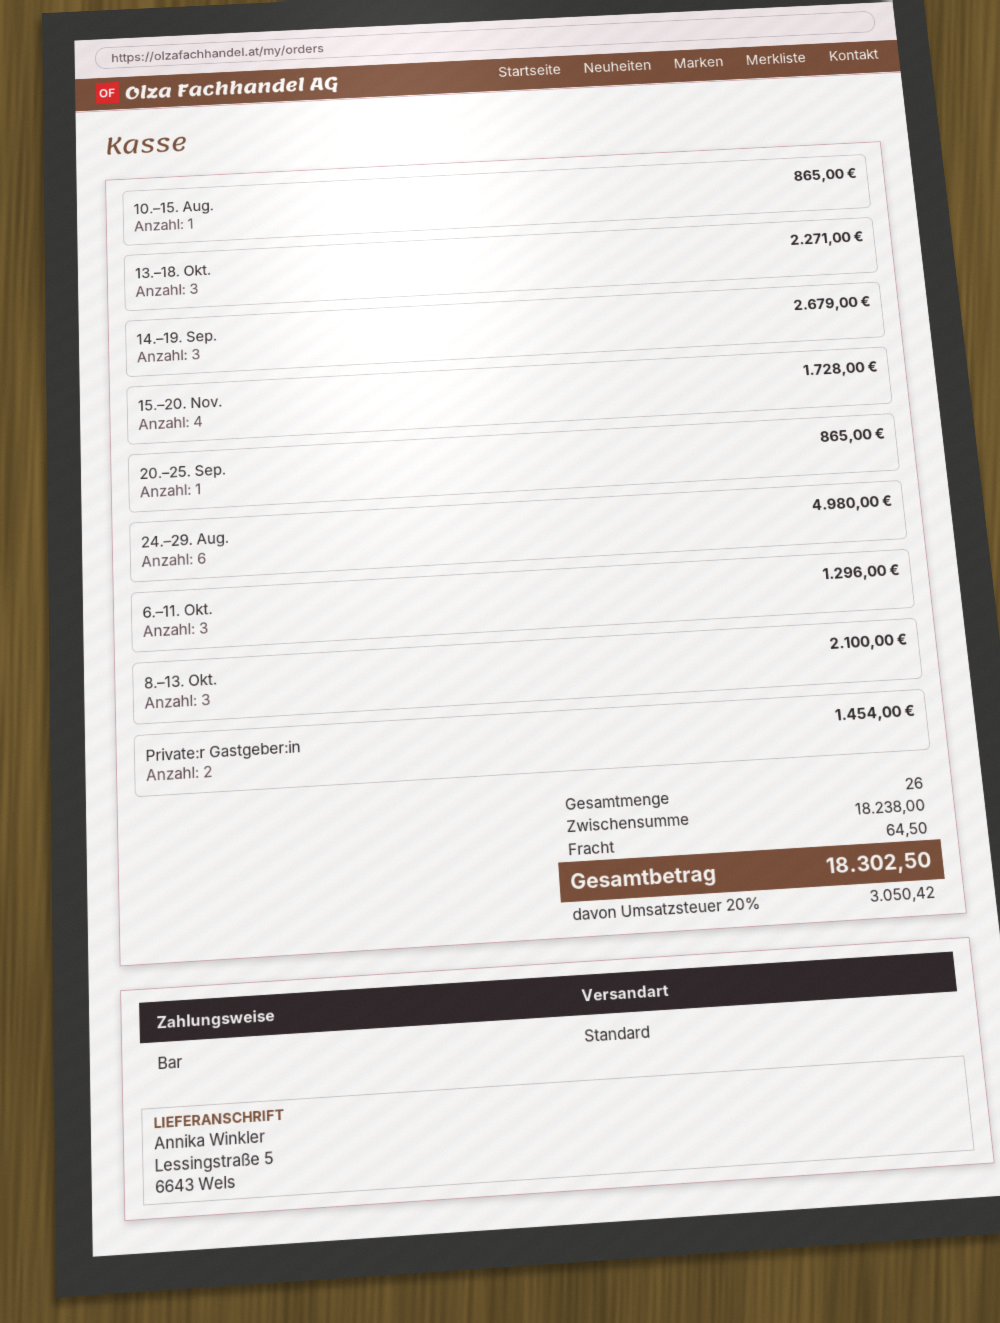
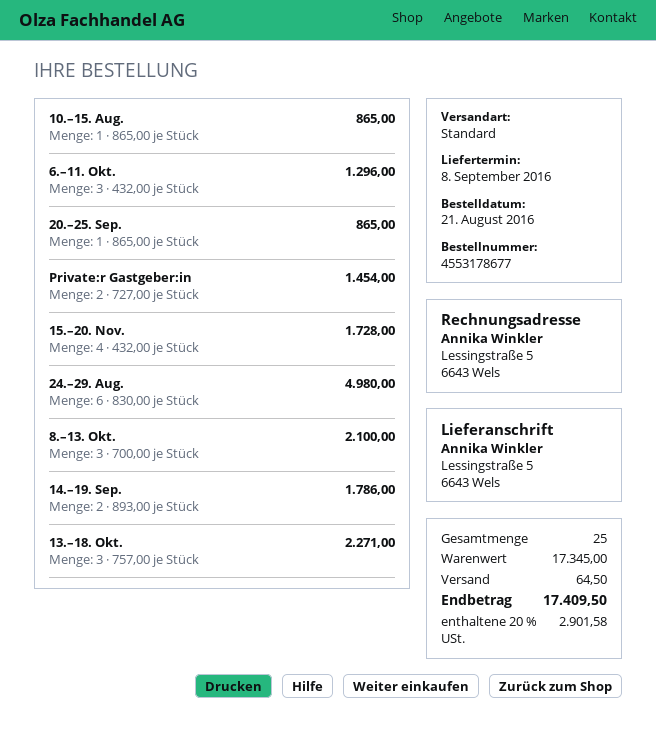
14.–19. Sep.: 3 for 2679.00 -> 2 for 1786.00
total quantity: 26 -> 25
subtotal: 18238.00 -> 17345.00
tax: 20% = 3050.42 -> 20% = 2901.58
total: 18302.50 -> 17409.50

